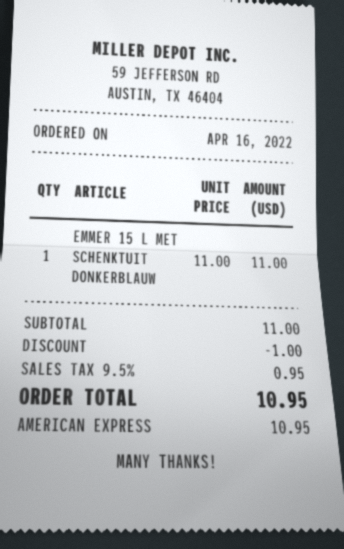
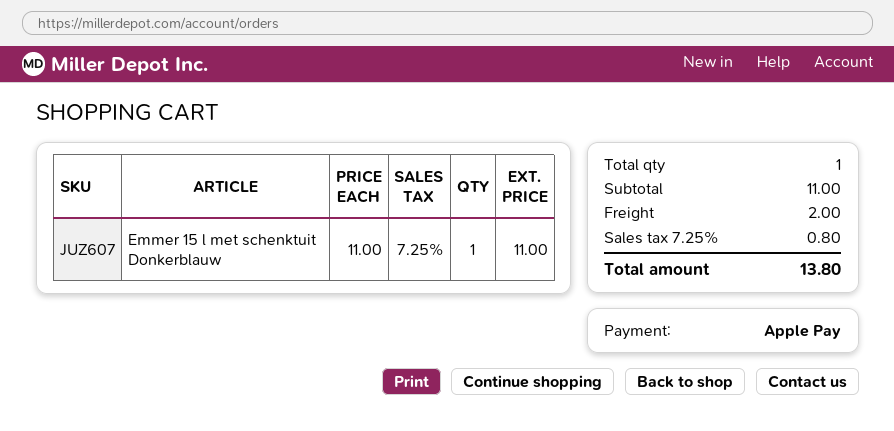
payment method: American Express -> Apple Pay
discount: 1.00 -> none
shipping: none -> 2.00
tax: 9.5% = 0.95 -> 7.25% = 0.80
total: 10.95 -> 13.80

